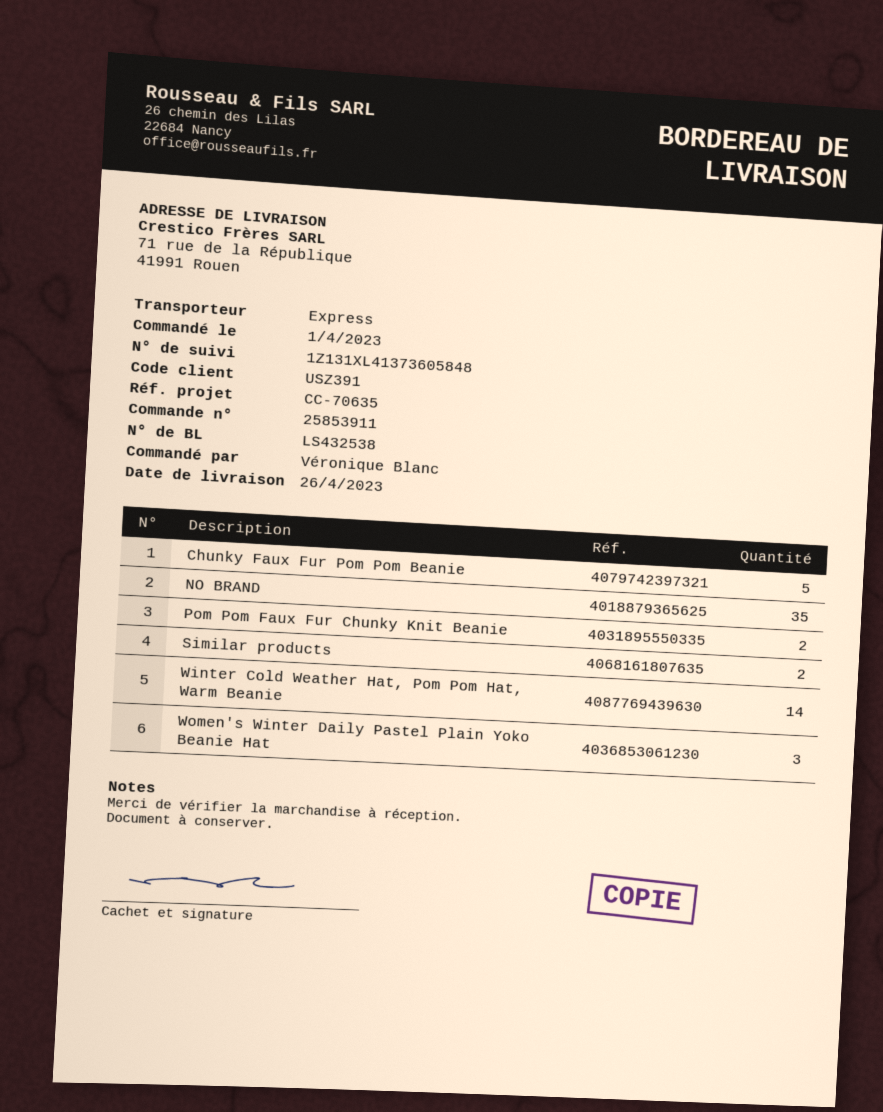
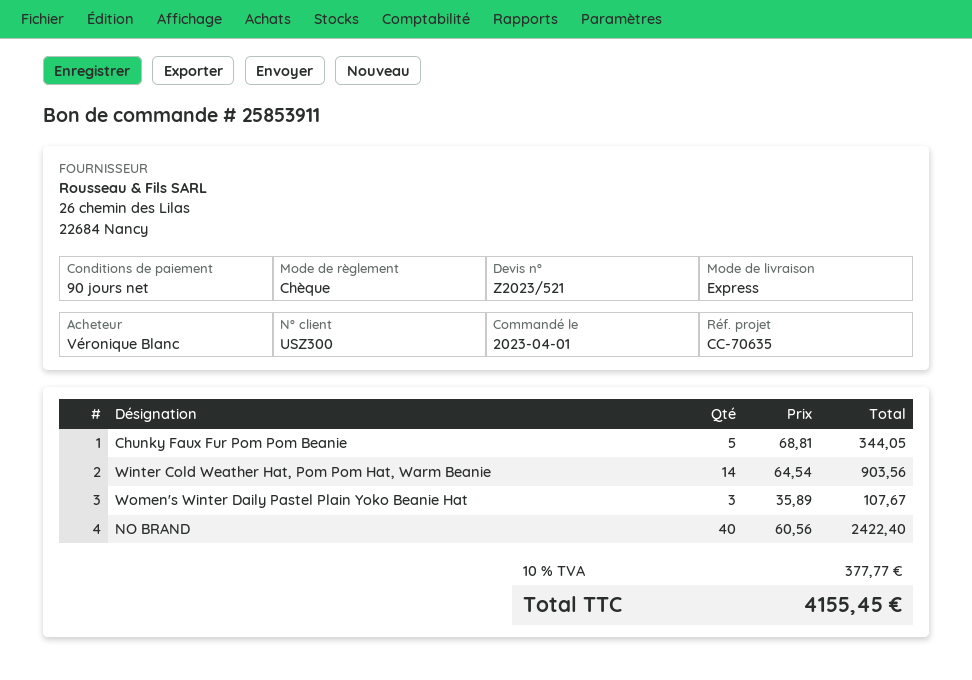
customer number: USZ391 -> USZ300
NO BRAND: 35 -> 40
Pom Pom Faux Fur Chunky Knit Beanie: 2 -> none
Similar products: 2 -> none

